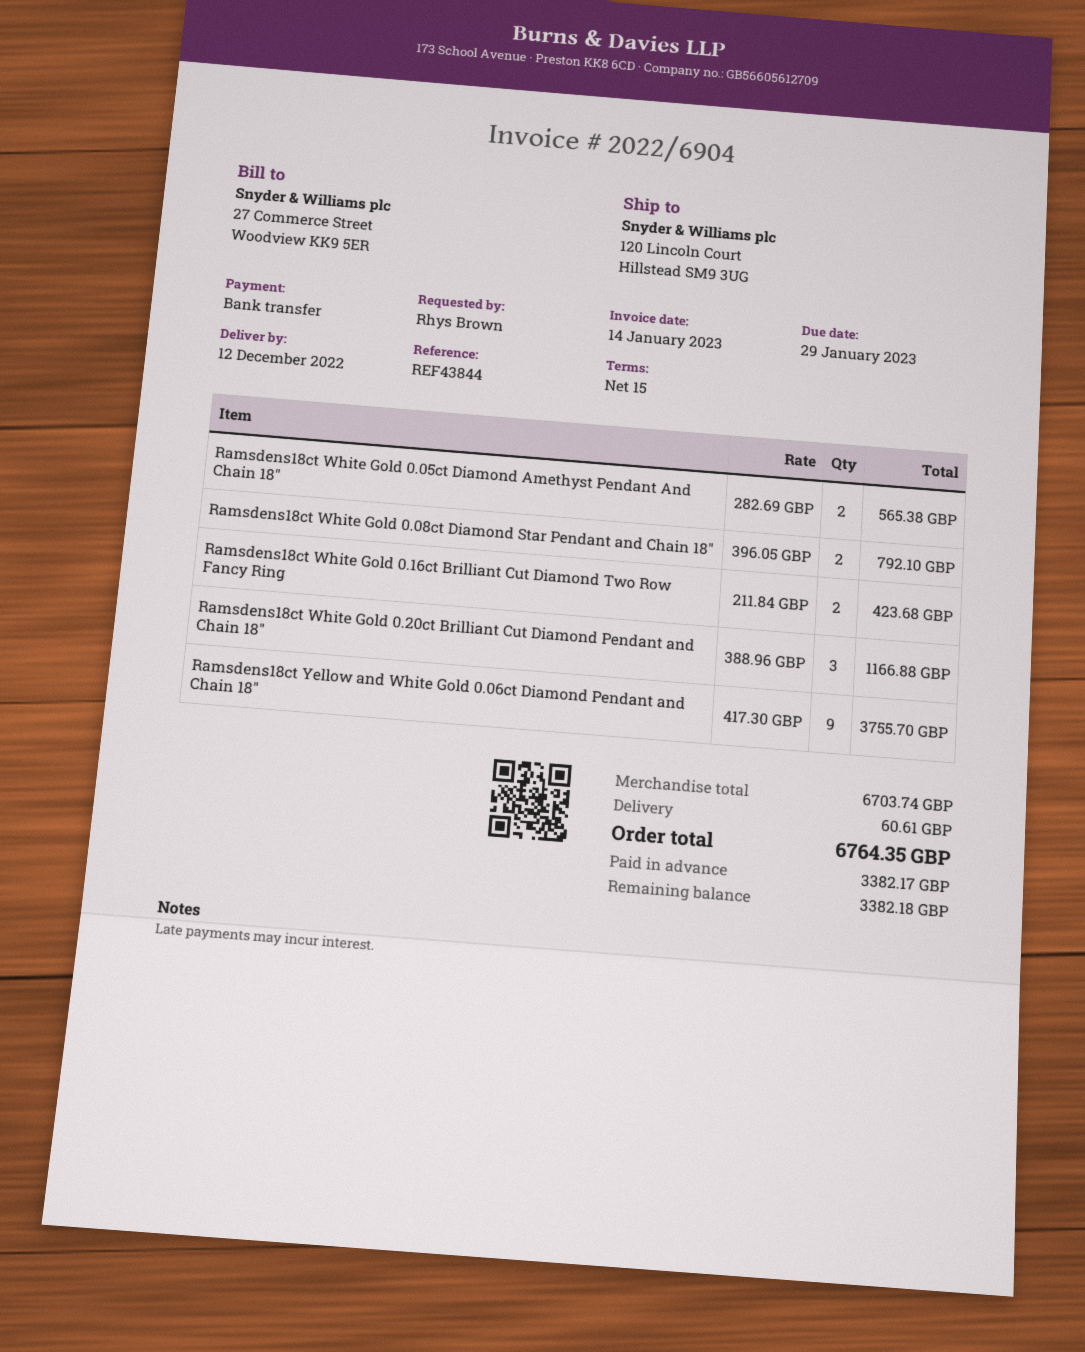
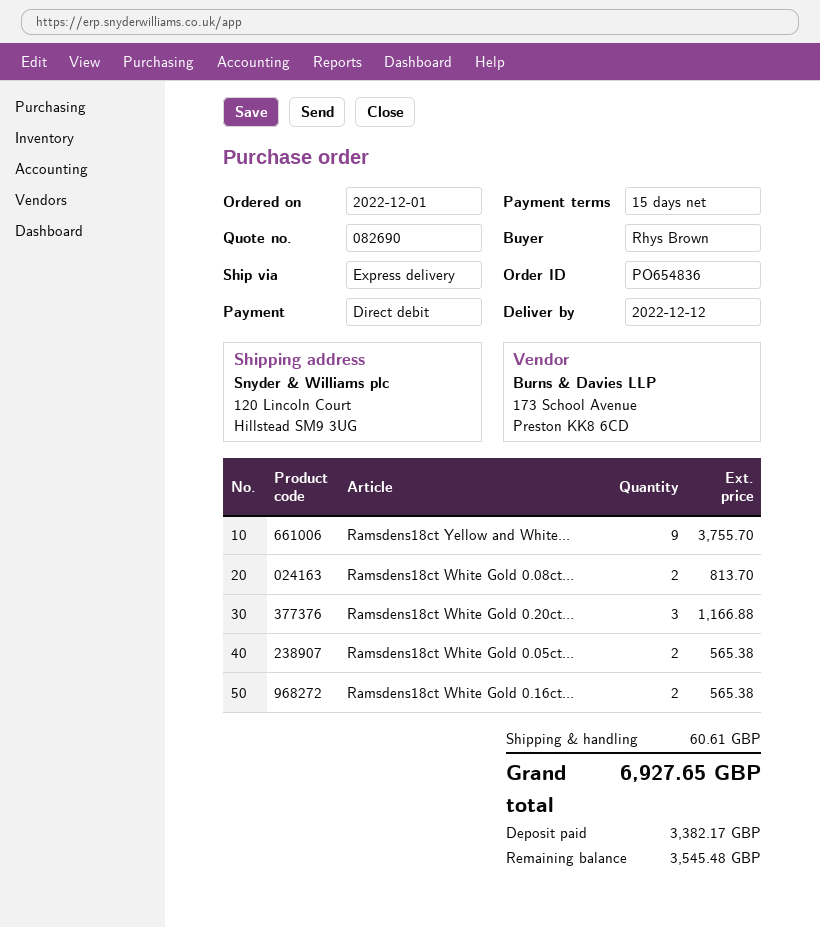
payment method: bank transfer -> direct debit
Ramsdens18ct White Gold 0.08ct Diamond Star Pendant and Chain 18": 2 for 792.10 -> 2 for 813.70
Ramsdens18ct White Gold 0.16ct Brilliant Cut Diamond Two Row Fancy Ring: 2 for 423.68 -> 2 for 565.38
total: 6764.35 -> 6927.65
balance: 3382.18 -> 3545.48

